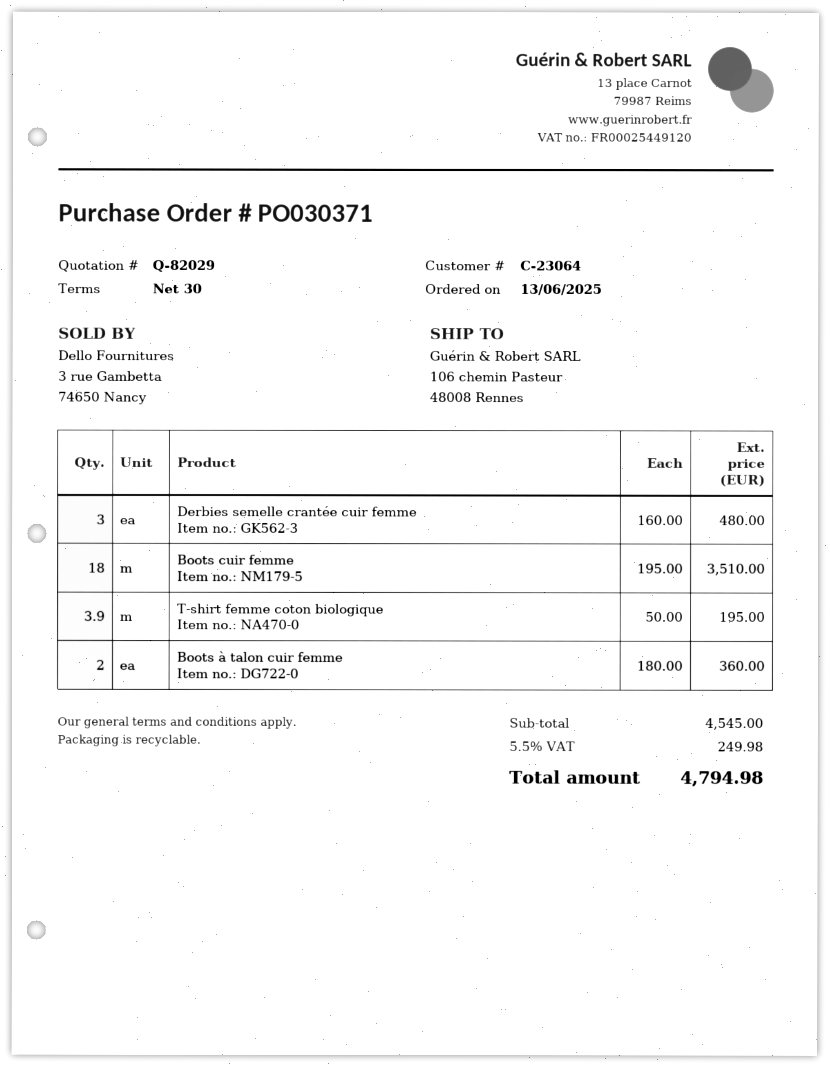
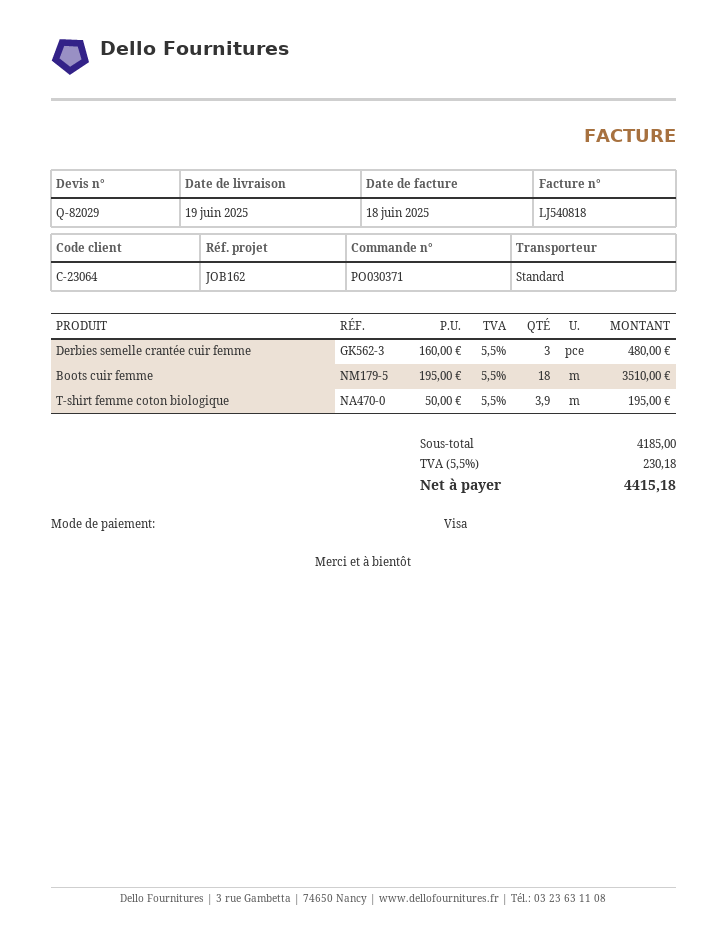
Boots à talon cuir femme: 2 x 180.00 = 360.00 -> none
subtotal: 4545.00 -> 4185.00
tax: 5.5% = 249.98 -> 5.5% = 230.18
total: 4794.98 -> 4415.18

